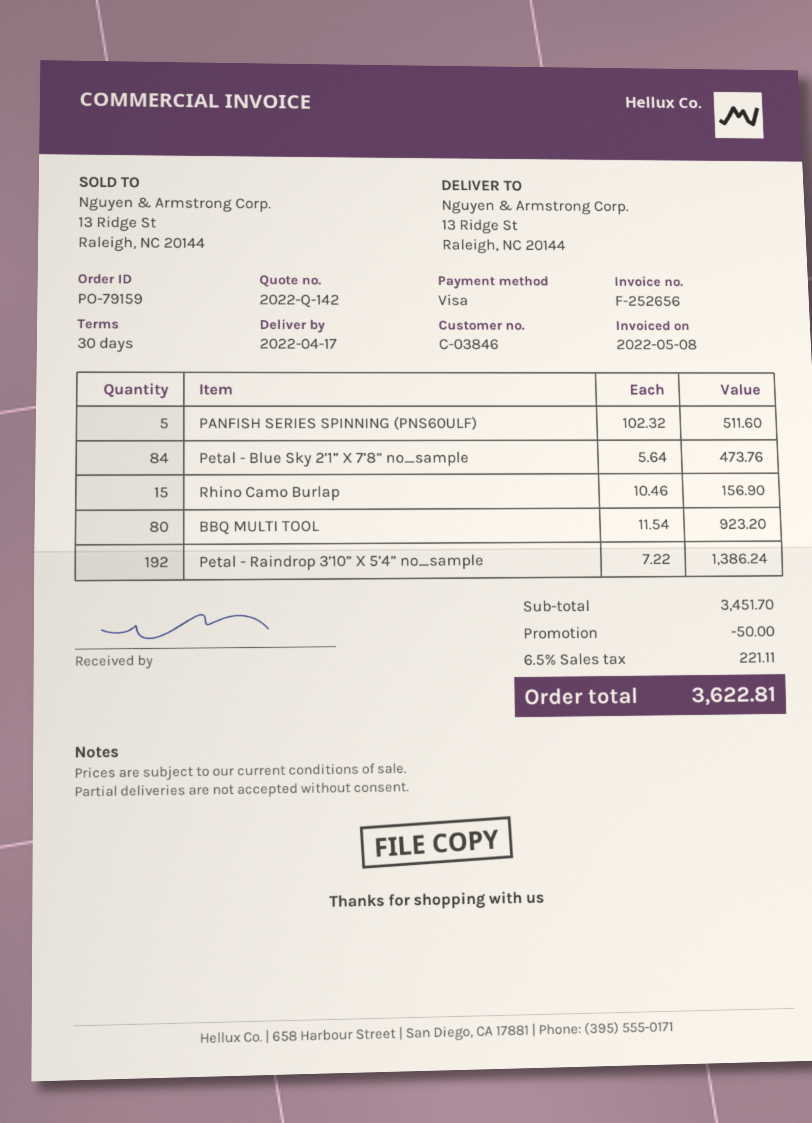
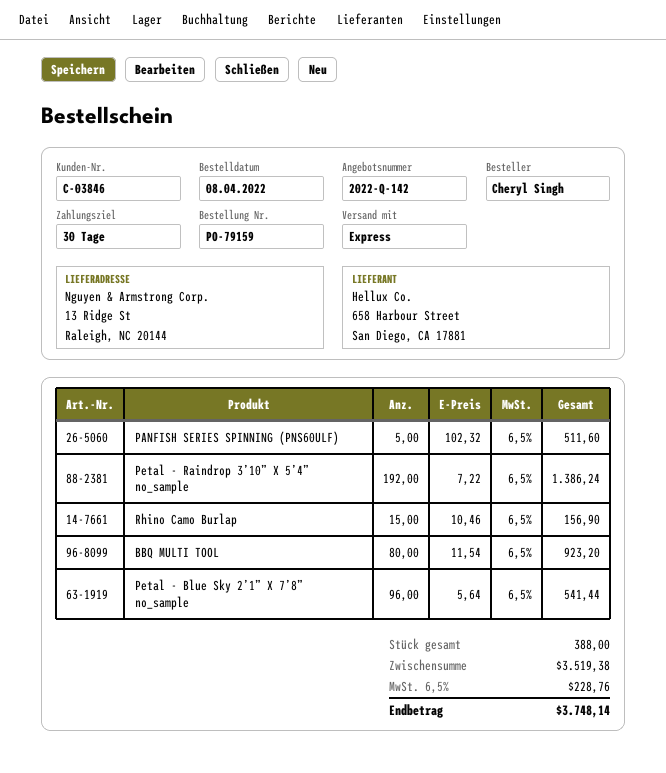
Petal - Blue Sky 2’1” X 7’8” no_sample: 84 x 5.64 = 473.76 -> 96 x 5.64 = 541.44
subtotal: 3451.70 -> 3519.38
discount: 50.00 -> none
tax: 6.5% = 221.11 -> 6.5% = 228.76
total: 3622.81 -> 3748.14

